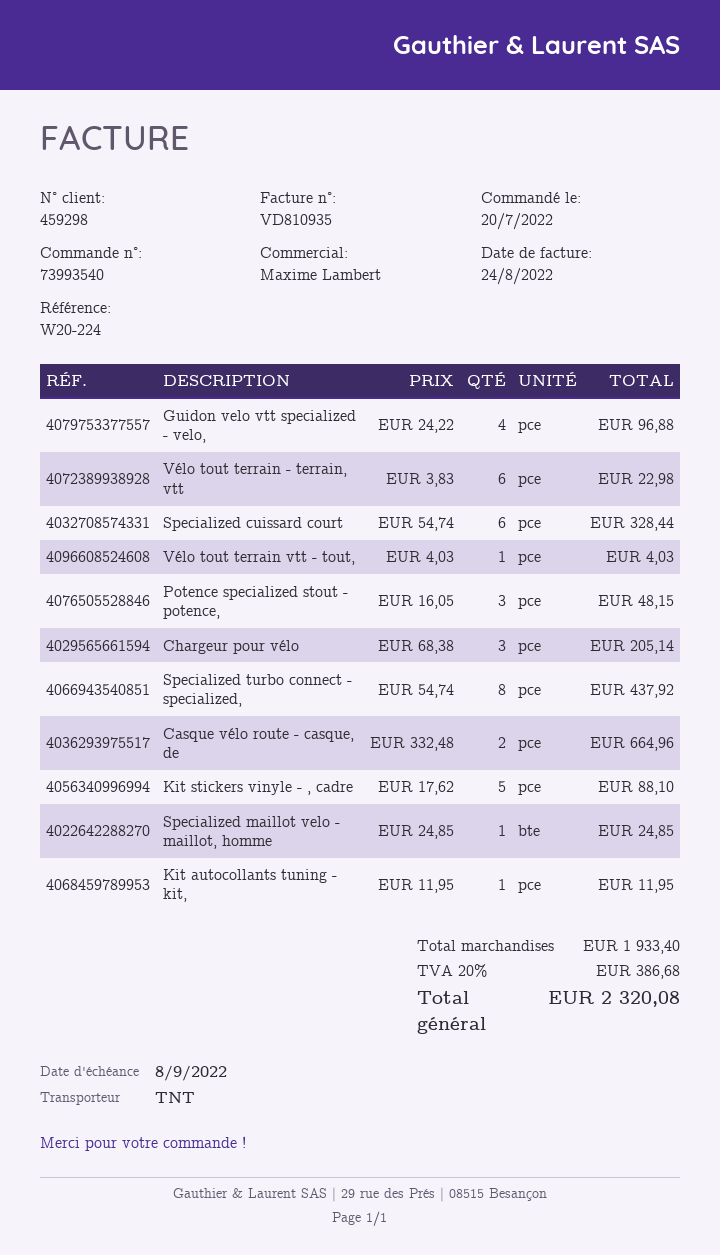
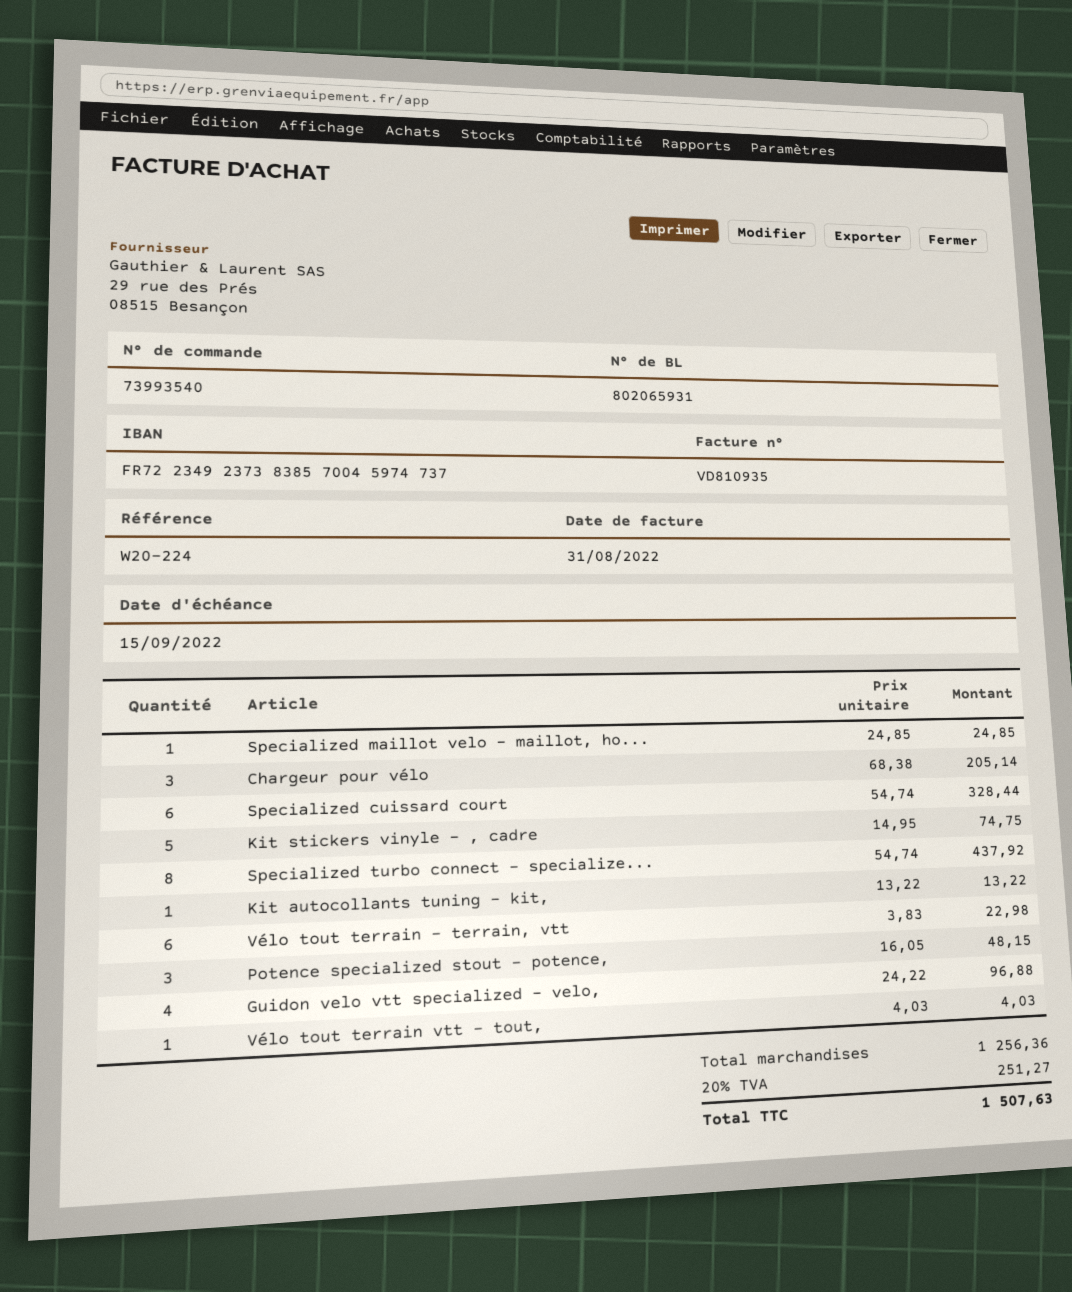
invoice date: 2022-08-24 -> 2022-08-31
due date: 2022-09-08 -> 2022-09-15
Casque vélo route - casque, de: 2 x 332.48 = 664.96 -> none
Kit stickers vinyle - , cadre: 5 x 17.62 = 88.10 -> 5 x 14.95 = 74.75
Kit autocollants tuning - kit,: 1 x 11.95 = 11.95 -> 1 x 13.22 = 13.22
subtotal: 1933.40 -> 1256.36
tax: 20% = 386.68 -> 20% = 251.27
total: 2320.08 -> 1507.63

